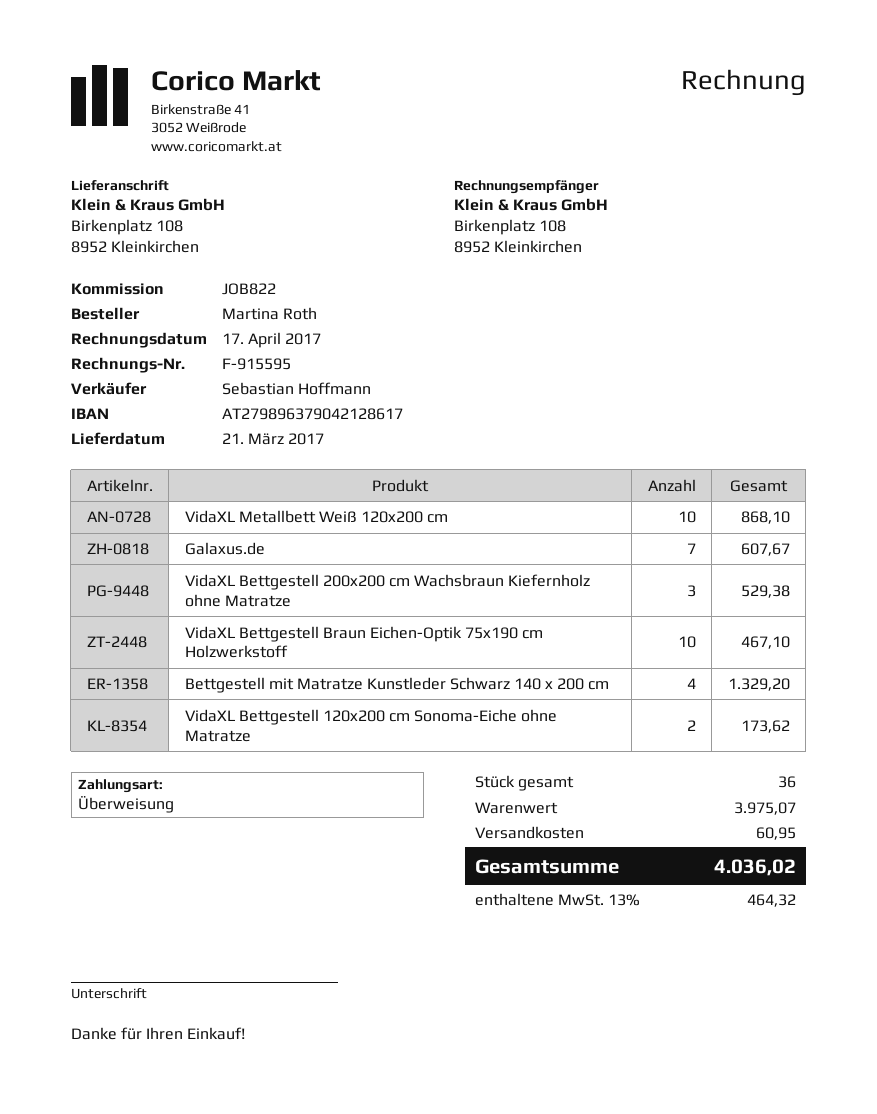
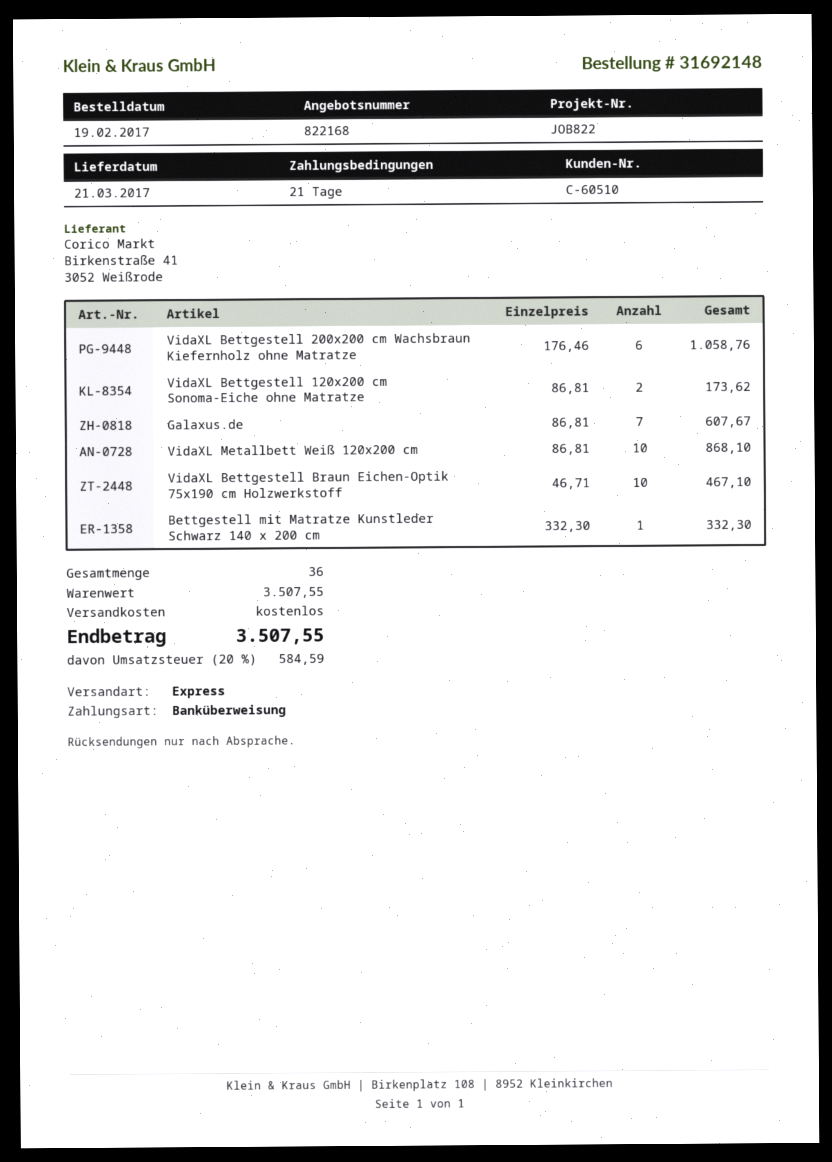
VidaXL Bettgestell 200x200 cm Wachsbraun Kiefernholz ohne Matratze: 3 for 529.38 -> 6 for 1058.76
Bettgestell mit Matratze Kunstleder Schwarz 140 x 200 cm: 4 for 1329.20 -> 1 for 332.30
subtotal: 3975.07 -> 3507.55
shipping: 60.95 -> 0.00
tax: 13% = 464.32 -> 20% = 584.59
total: 4036.02 -> 3507.55

